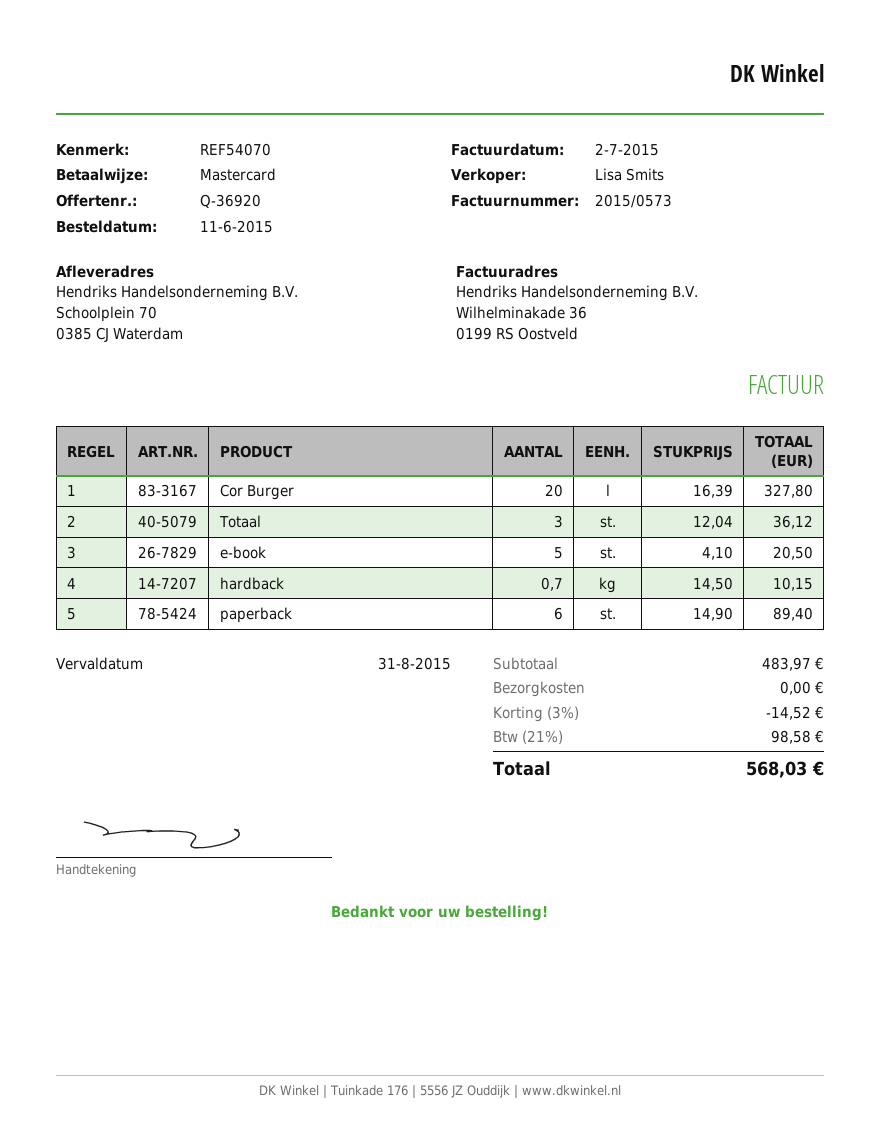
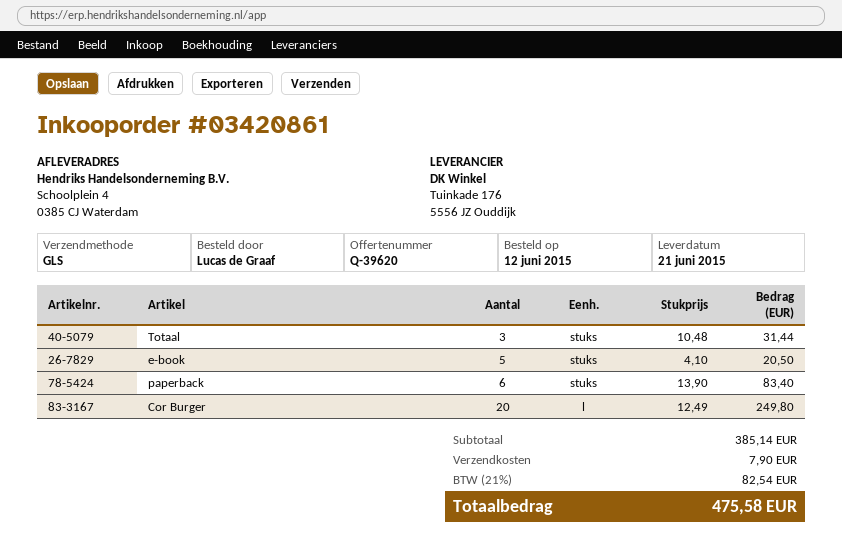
quote number: Q-36920 -> Q-39620
order date: 2015-06-11 -> 2015-06-12
ship to: Schoolplein 70, 0385 CJ Waterdam -> Schoolplein 4, 0385 CJ Waterdam
Cor Burger: 20 x 16.39 = 327.80 -> 20 x 12.49 = 249.80
Totaal: 3 x 12.04 = 36.12 -> 3 x 10.48 = 31.44
hardback: 0.7 x 14.50 = 10.15 -> none
paperback: 6 x 14.90 = 89.40 -> 6 x 13.90 = 83.40
subtotal: 483.97 -> 385.14
discount: 3% = 14.52 -> none
shipping: 0.00 -> 7.90
tax: 21% = 98.58 -> 21% = 82.54
total: 568.03 -> 475.58

